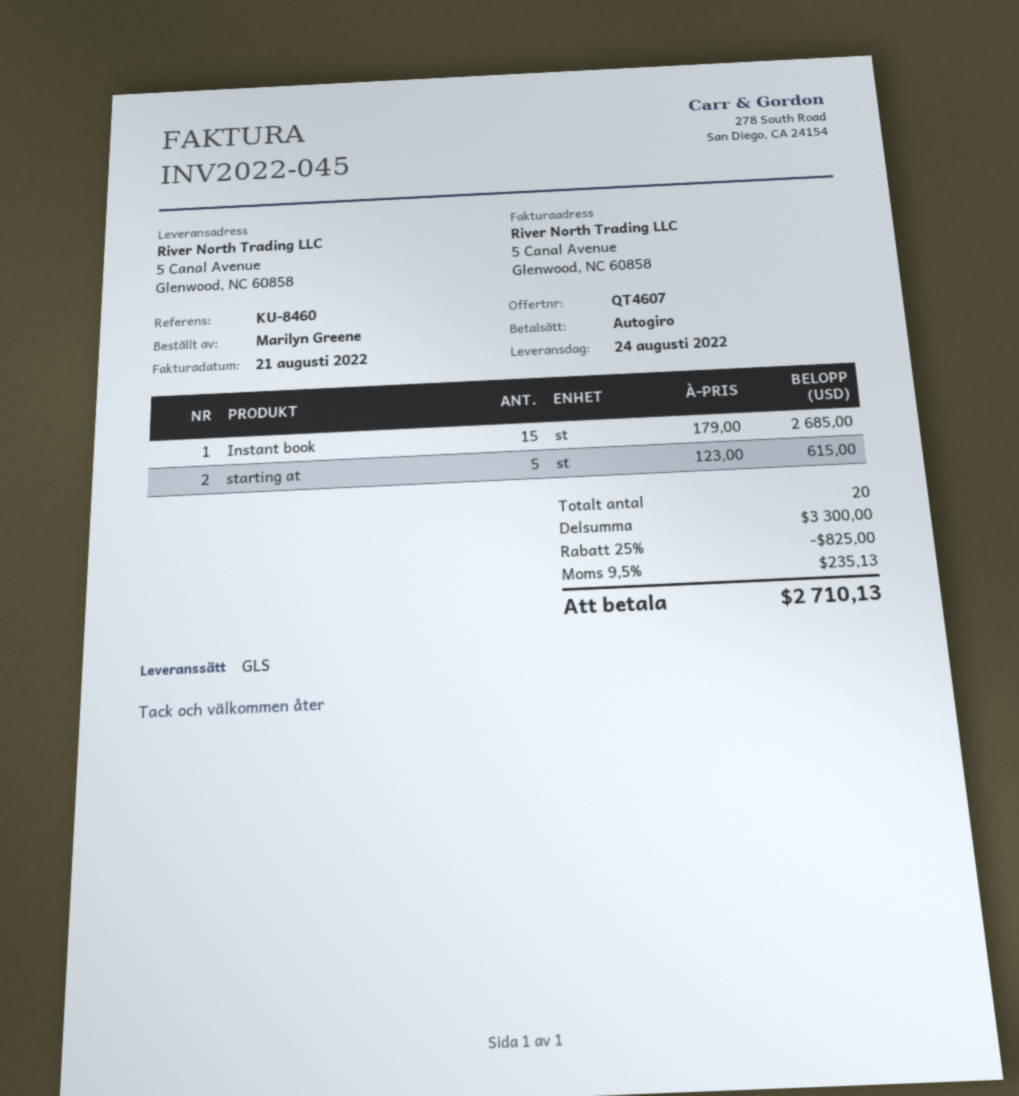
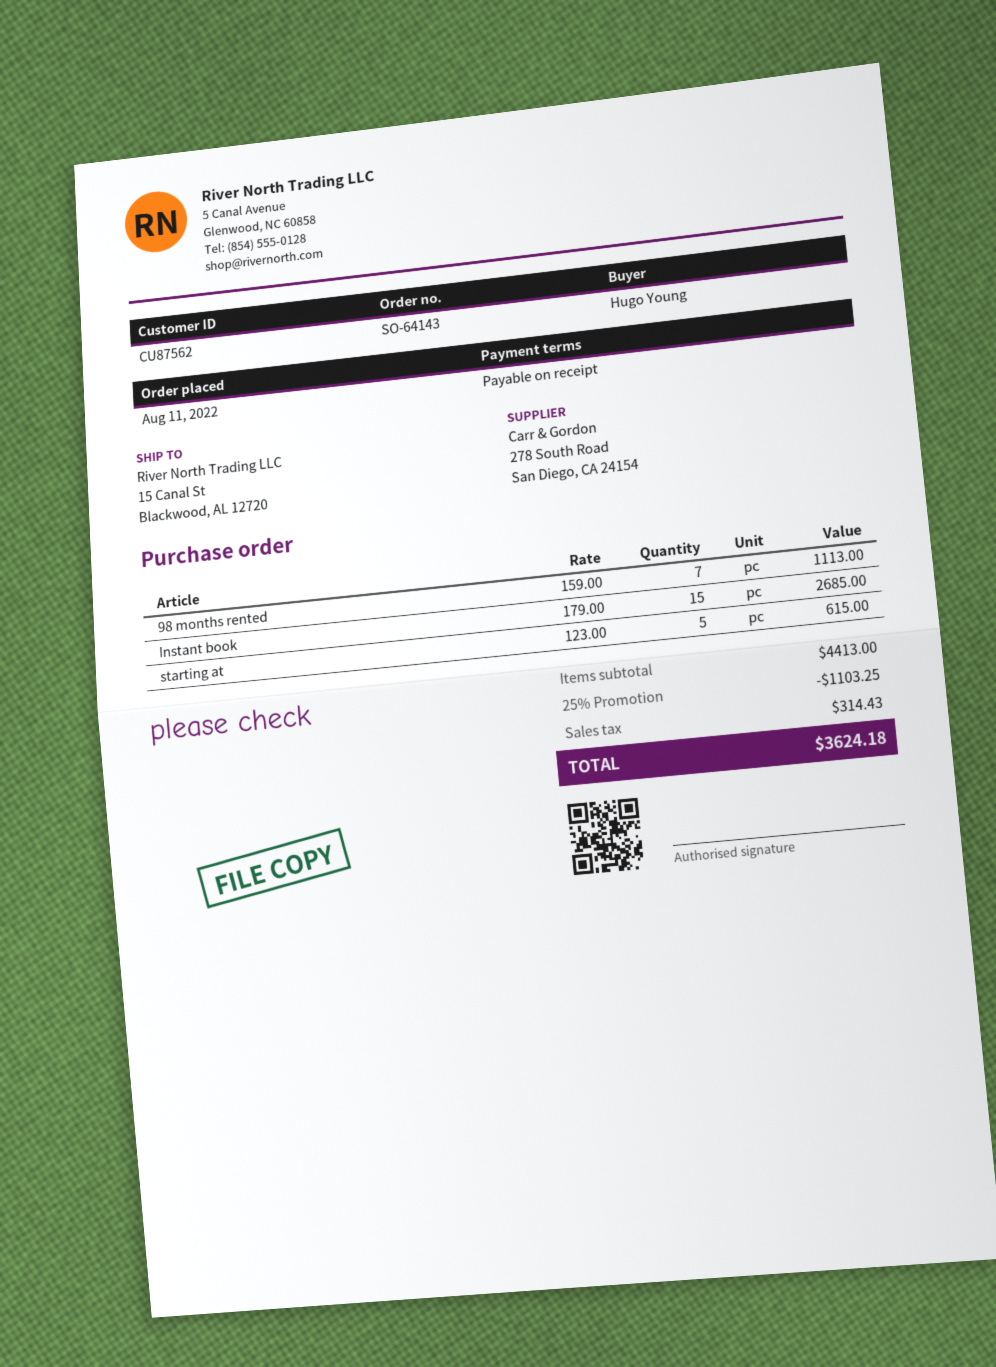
ordered by: Marilyn Greene -> Hugo Young
ship to: 5 Canal Avenue, Glenwood, NC 60858 -> 15 Canal St, Blackwood, AL 12720
98 months rented: none -> 7 x 159.00 = 1113.00
subtotal: 3300.00 -> 4413.00
discount: 25% = 825.00 -> 25% = 1103.25
tax: 235.13 -> 314.43
total: 2710.13 -> 3624.18

